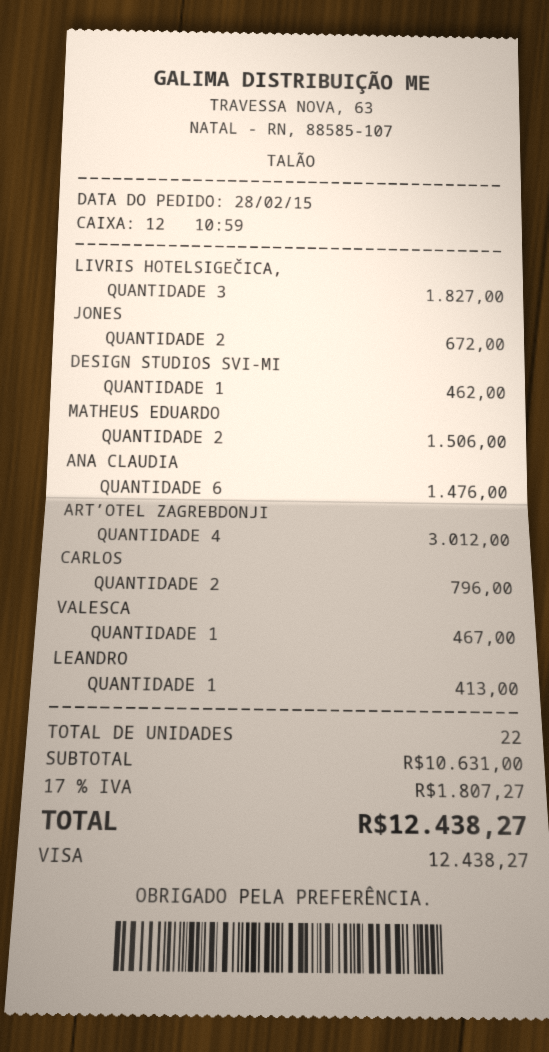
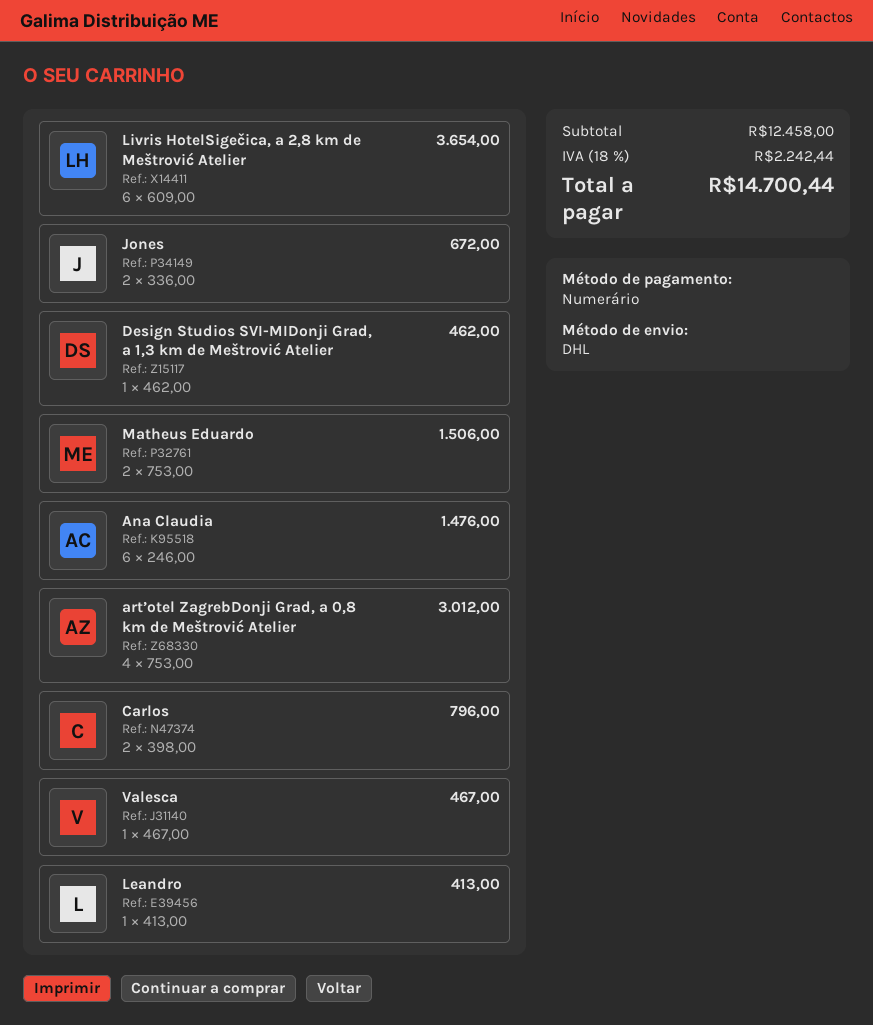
payment method: Visa -> cash
LIVRIS HOTELSIGEČICA,: 3 for 1827.00 -> 6 for 3654.00
subtotal: 10631.00 -> 12458.00
tax: 17% = 1807.27 -> 18% = 2242.44
total: 12438.27 -> 14700.44

